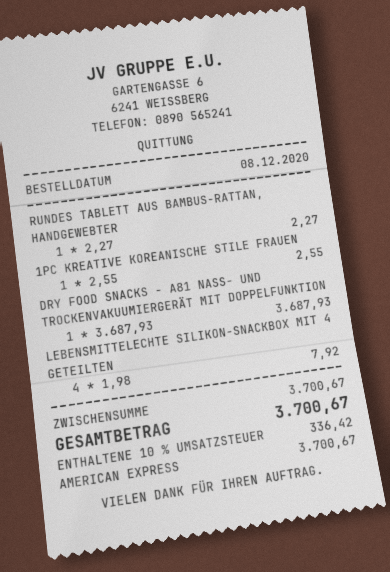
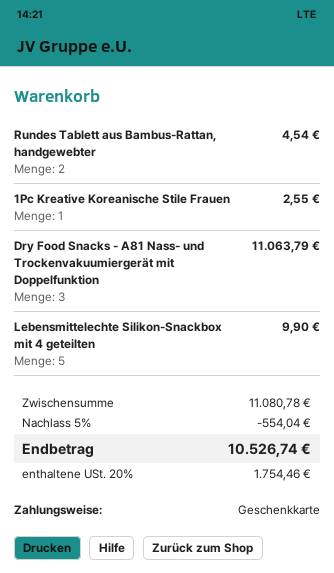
payment method: American Express -> gift card
RUNDES TABLETT AUS BAMBUS-RATTAN, HANDGEWEBTER: 1 for 2.27 -> 2 for 4.54
DRY FOOD SNACKS - A81 NASS- UND TROCKENVAKUUMIERGERÄT MIT DOPPELFUNKTION: 1 for 3687.93 -> 3 for 11063.79
LEBENSMITTELECHTE SILIKON-SNACKBOX MIT 4 GETEILTEN: 4 for 7.92 -> 5 for 9.90
subtotal: 3700.67 -> 11080.78
discount: none -> 5% = 554.04
tax: 10% = 336.42 -> 20% = 1754.46
total: 3700.67 -> 10526.74

